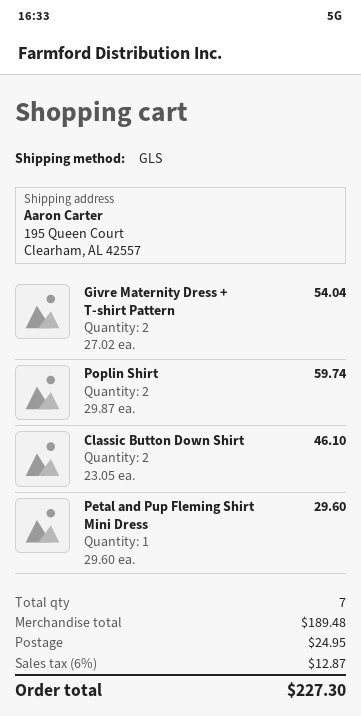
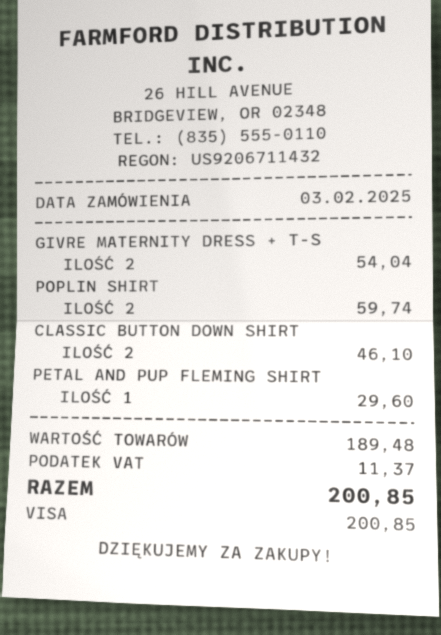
shipping: 24.95 -> none
tax: 12.87 -> 11.37
total: 227.30 -> 200.85

